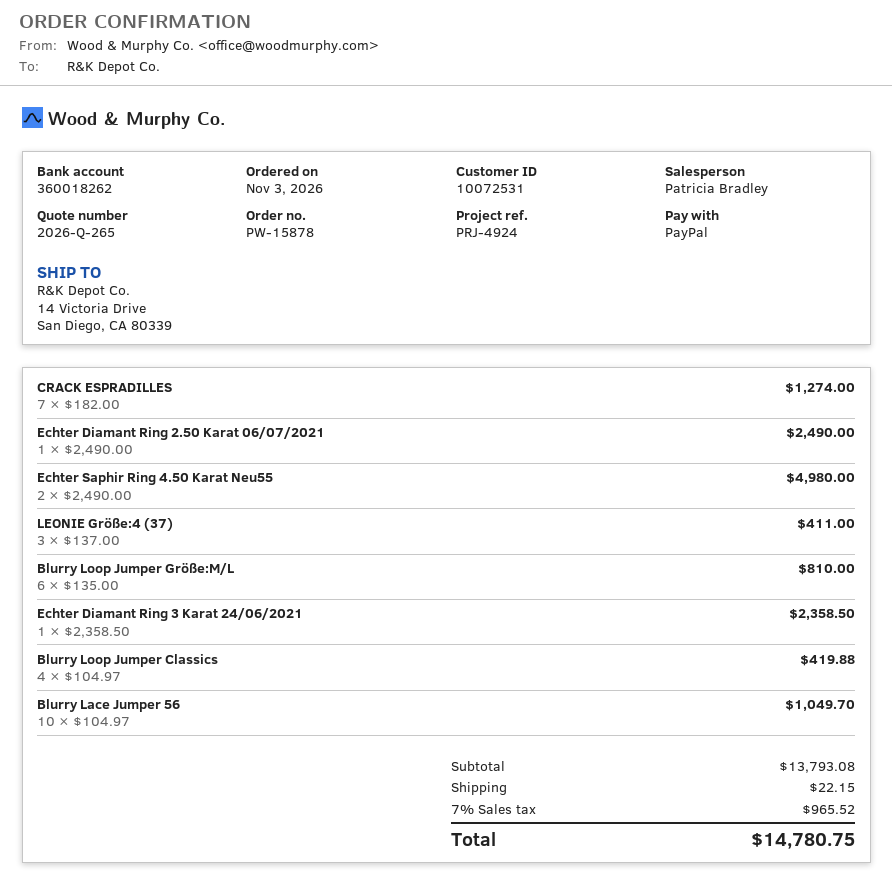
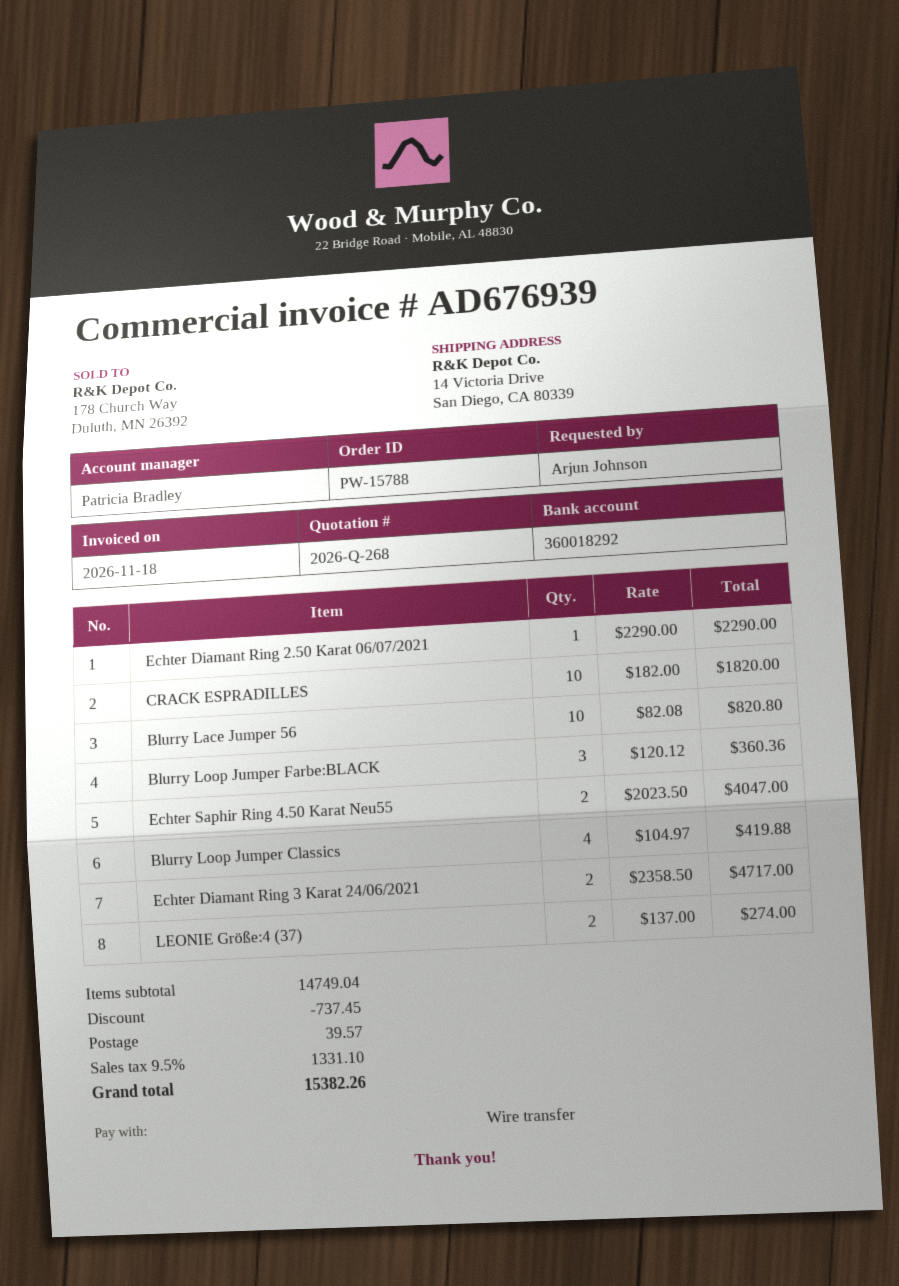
quote number: 2026-Q-265 -> 2026-Q-268
order number: PW-15878 -> PW-15788
payment method: PayPal -> bank transfer
bank account: 360018262 -> 360018292
CRACK ESPRADILLES: 7 x 182.00 = 1274.00 -> 10 x 182.00 = 1820.00
Echter Diamant Ring 2.50 Karat 06/07/2021: 1 x 2490.00 = 2490.00 -> 1 x 2290.00 = 2290.00
Echter Saphir Ring 4.50 Karat Neu55: 2 x 2490.00 = 4980.00 -> 2 x 2023.50 = 4047.00
LEONIE Größe:4 (37): 3 x 137.00 = 411.00 -> 2 x 137.00 = 274.00
Blurry Loop Jumper Größe:M/L: 6 x 135.00 = 810.00 -> none
Echter Diamant Ring 3 Karat 24/06/2021: 1 x 2358.50 = 2358.50 -> 2 x 2358.50 = 4717.00
Blurry Lace Jumper 56: 10 x 104.97 = 1049.70 -> 10 x 82.08 = 820.80
Blurry Loop Jumper Farbe:BLACK: none -> 3 x 120.12 = 360.36
subtotal: 13793.08 -> 14749.04
discount: none -> 737.45
shipping: 22.15 -> 39.57
tax: 7% = 965.52 -> 9.5% = 1331.10
total: 14780.75 -> 15382.26

